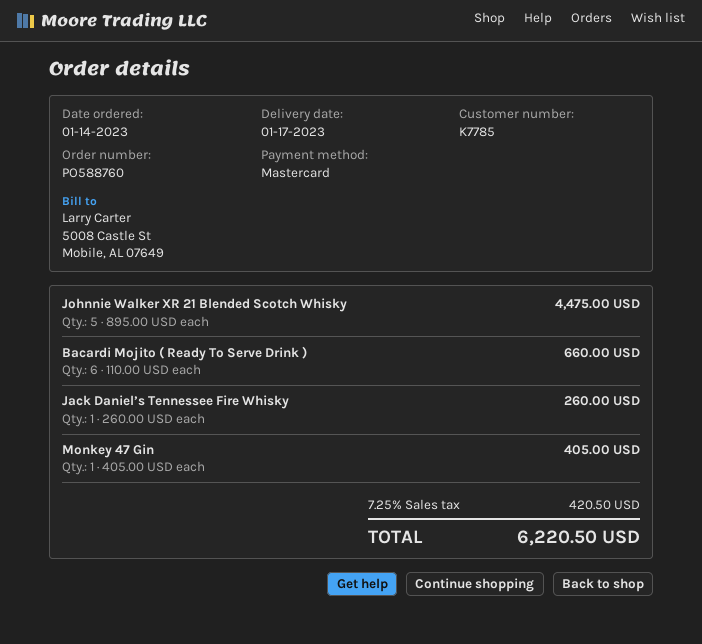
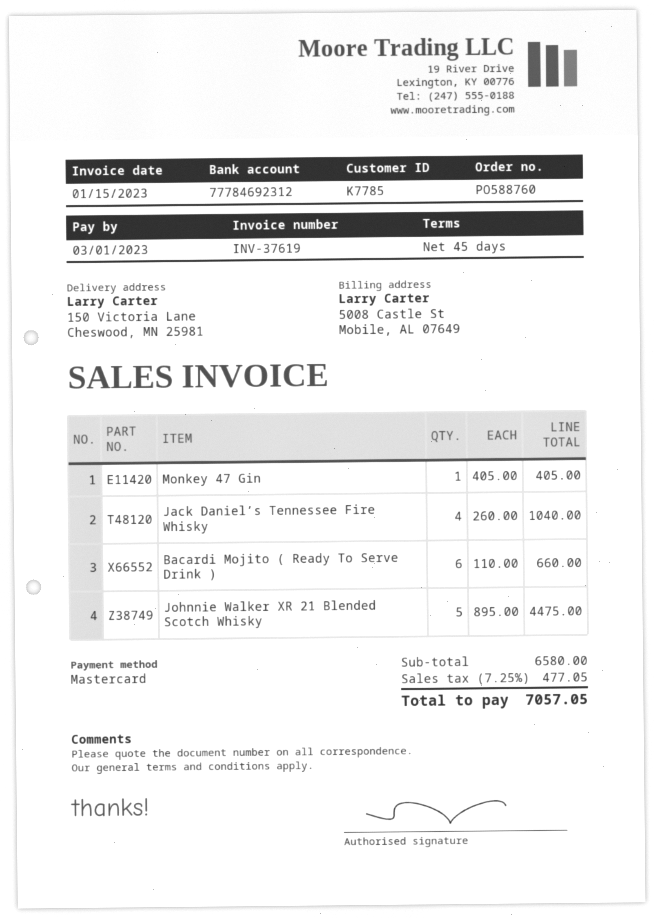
Jack Daniel’s Tennessee Fire Whisky: 1 x 260.00 = 260.00 -> 4 x 260.00 = 1040.00
tax: 7.25% = 420.50 -> 7.25% = 477.05
total: 6220.50 -> 7057.05

